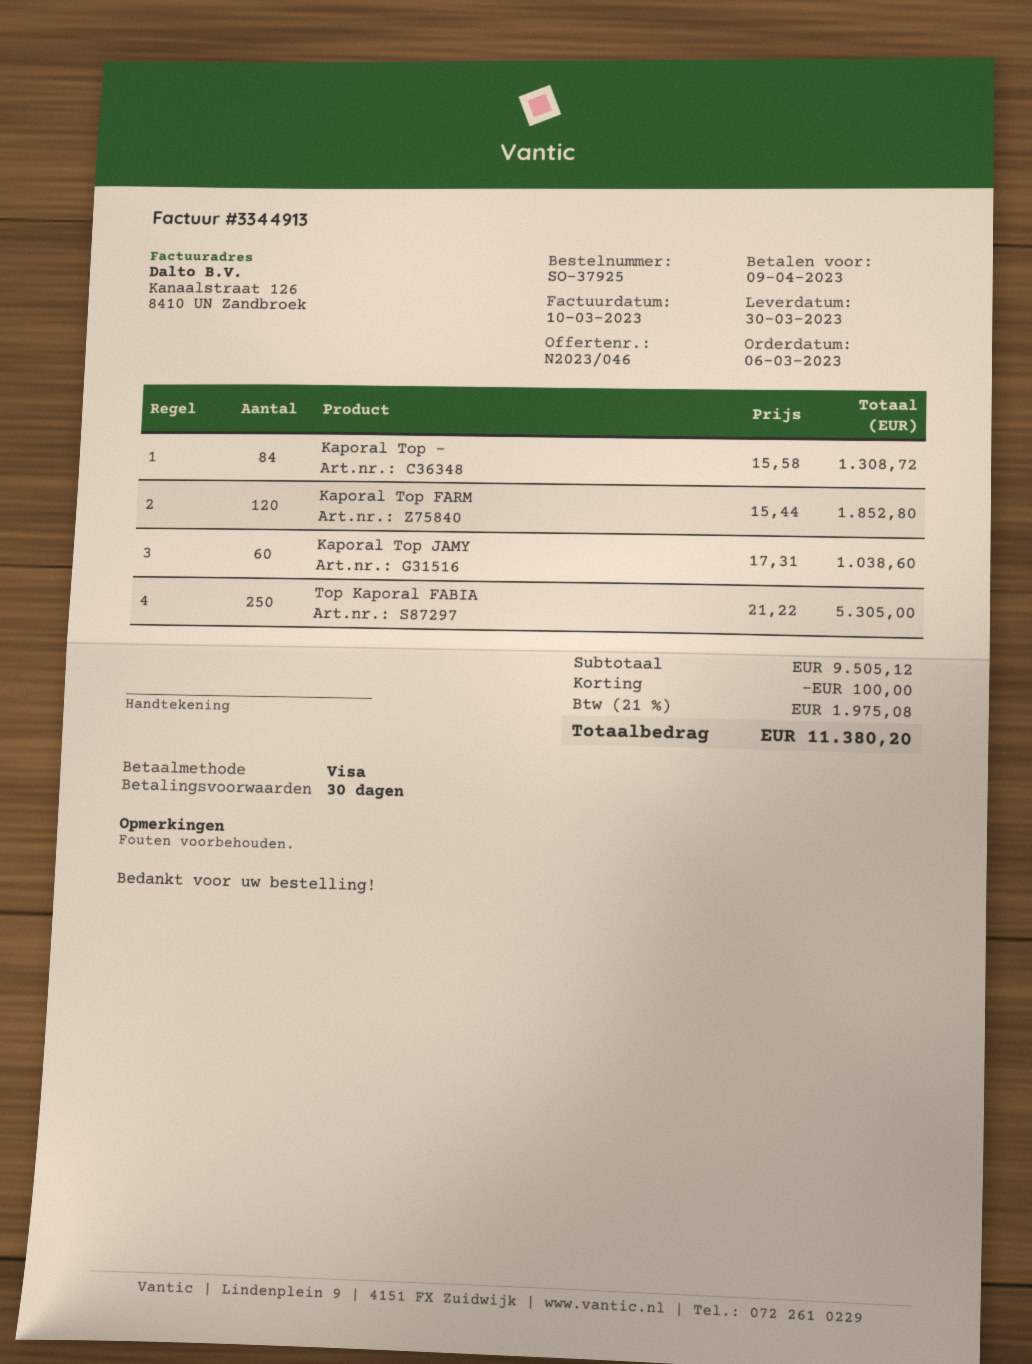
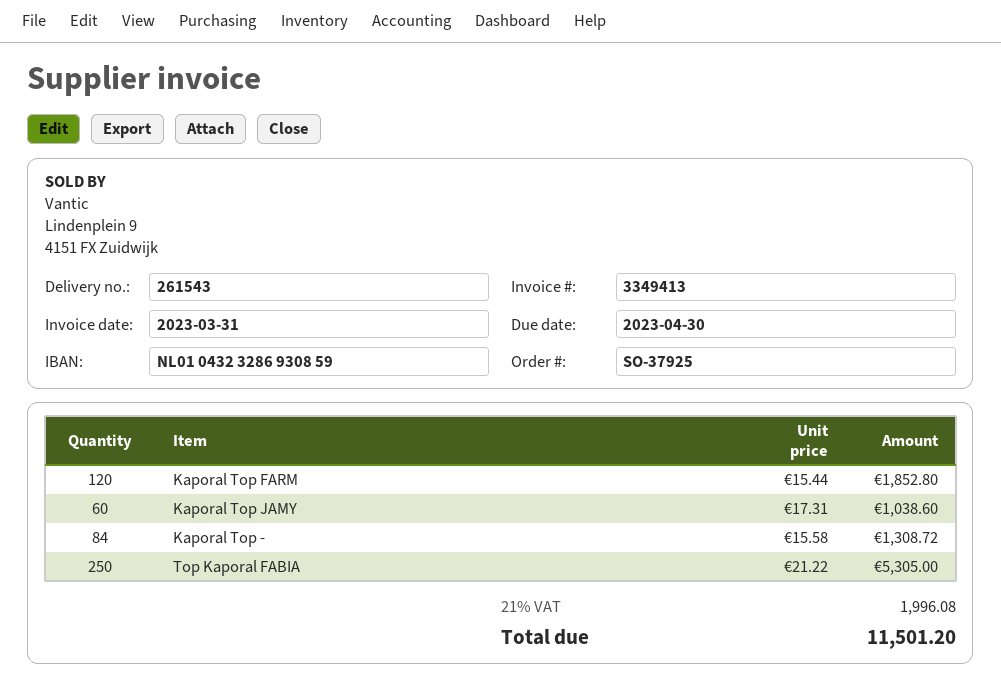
invoice number: 3344913 -> 3349413
invoice date: 2023-03-10 -> 2023-03-31
due date: 2023-04-09 -> 2023-04-30
discount: 100.00 -> none
tax: 21% = 1975.08 -> 21% = 1996.08
total: 11380.20 -> 11501.20

